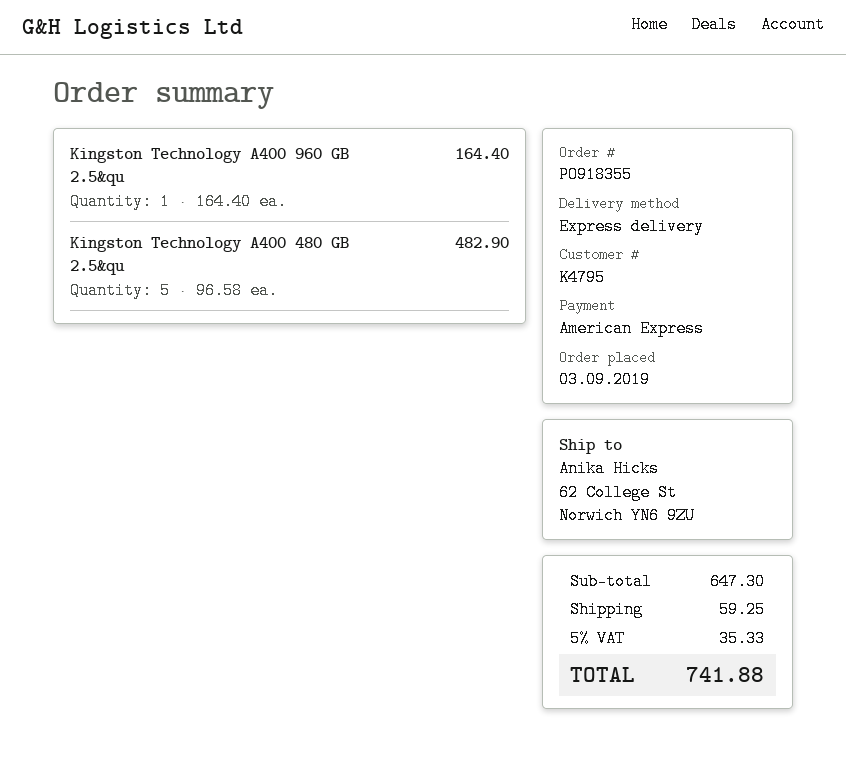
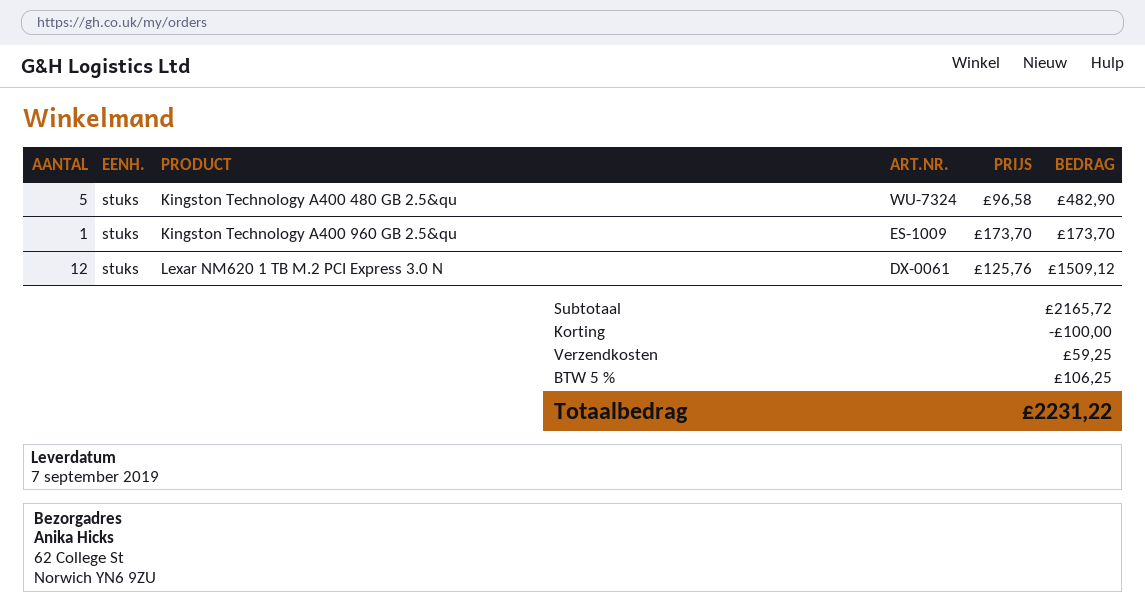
Kingston Technology A400 960 GB 2.5&qu: 1 x 164.40 = 164.40 -> 1 x 173.70 = 173.70
Lexar NM620 1 TB M.2 PCI Express 3.0 N: none -> 12 x 125.76 = 1509.12
subtotal: 647.30 -> 2165.72
discount: none -> 100.00
tax: 5% = 35.33 -> 5% = 106.25
total: 741.88 -> 2231.22

